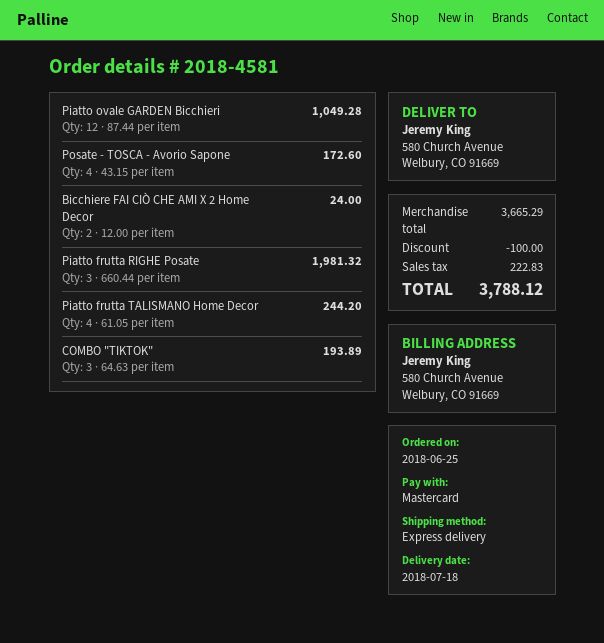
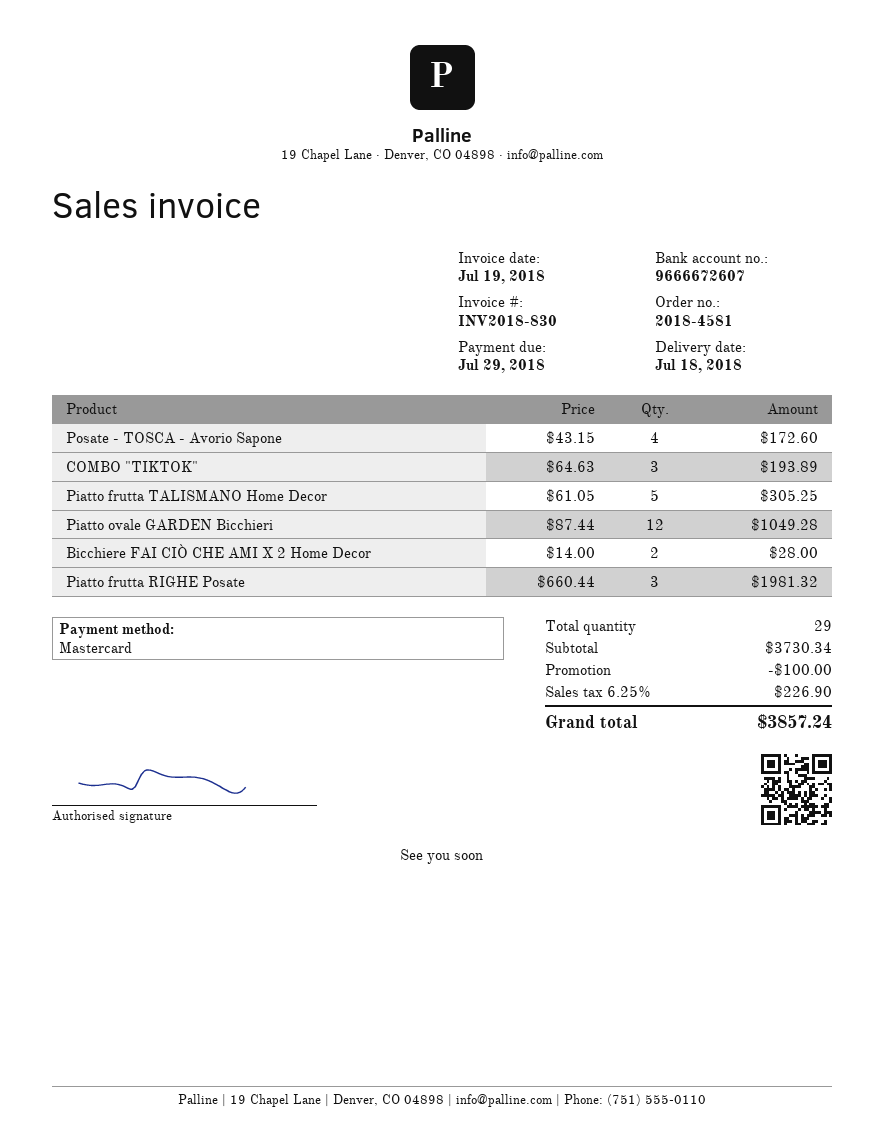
Bicchiere FAI CIÒ CHE AMI X 2 Home Decor: 2 x 12.00 = 24.00 -> 2 x 14.00 = 28.00
Piatto frutta TALISMANO Home Decor: 4 x 61.05 = 244.20 -> 5 x 61.05 = 305.25
subtotal: 3665.29 -> 3730.34
tax: 222.83 -> 226.90
total: 3788.12 -> 3857.24

